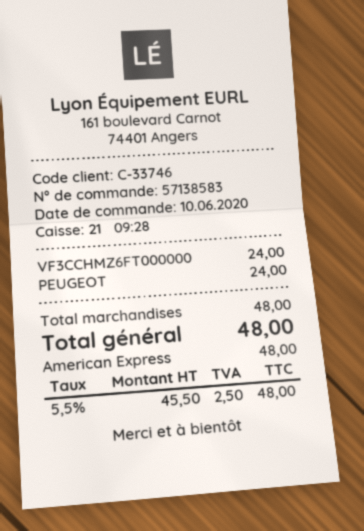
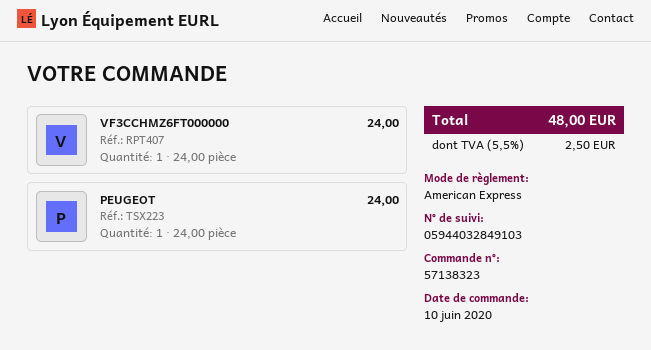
order number: 57138583 -> 57138323

